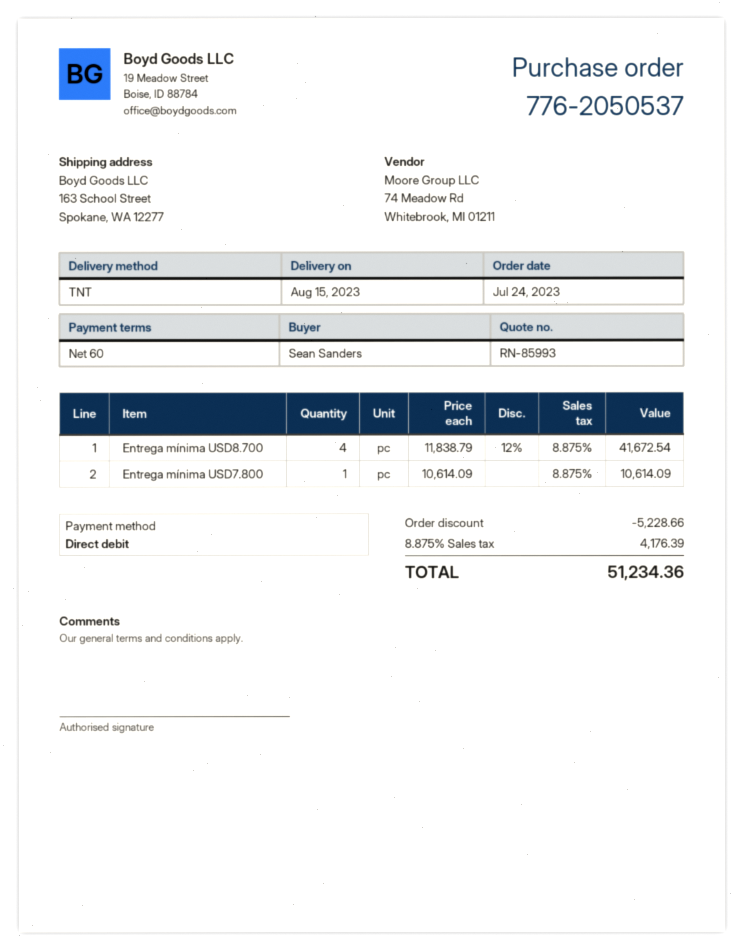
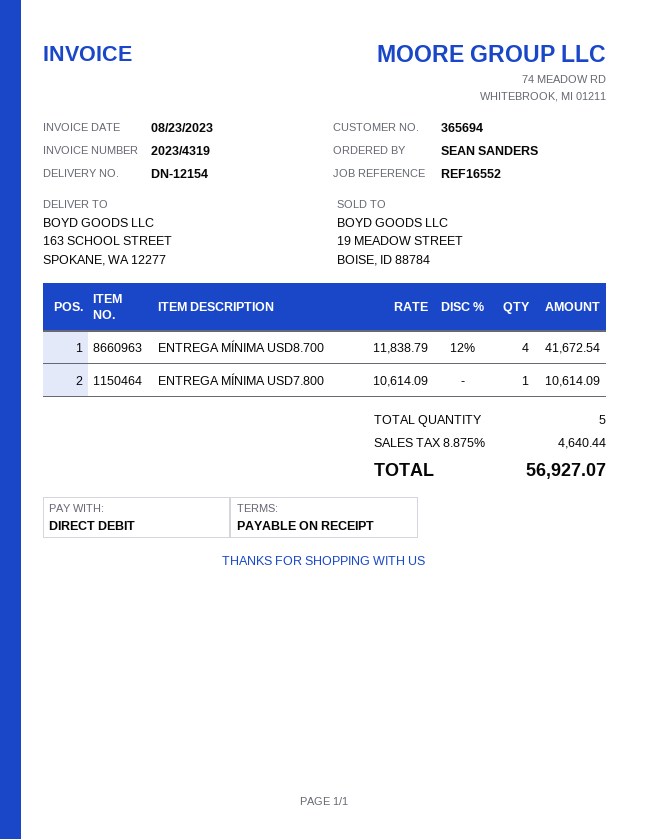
payment terms: 60 days -> on receipt
discount: 5228.66 -> none
tax: 8.875% = 4176.39 -> 8.875% = 4640.44
total: 51234.36 -> 56927.07

